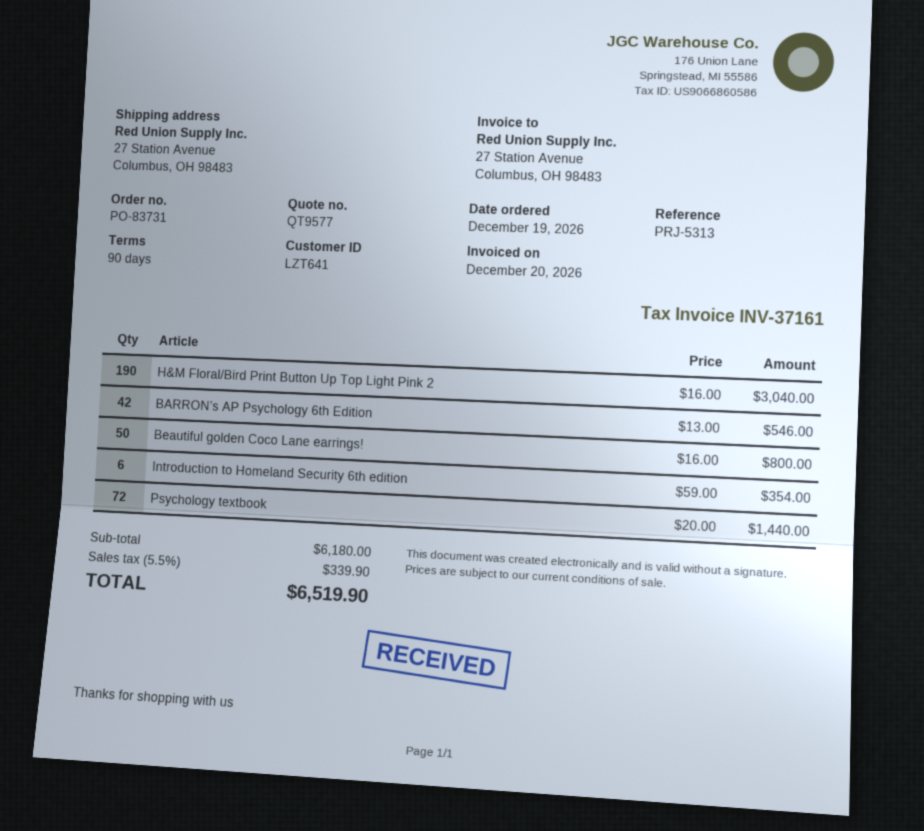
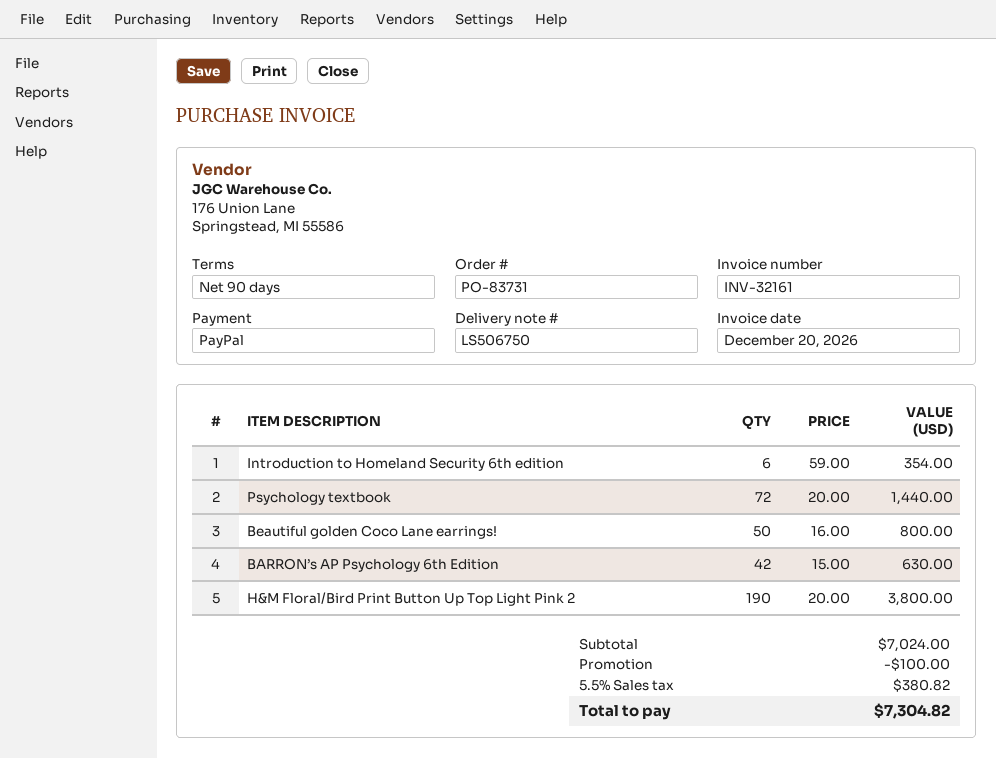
invoice number: INV-37161 -> INV-32161
H&M Floral/Bird Print Button Up Top Light Pink 2: 190 x 16.00 = 3040.00 -> 190 x 20.00 = 3800.00
BARRON’s AP Psychology 6th Edition: 42 x 13.00 = 546.00 -> 42 x 15.00 = 630.00
subtotal: 6180.00 -> 7024.00
discount: none -> 100.00
tax: 5.5% = 339.90 -> 5.5% = 380.82
total: 6519.90 -> 7304.82

